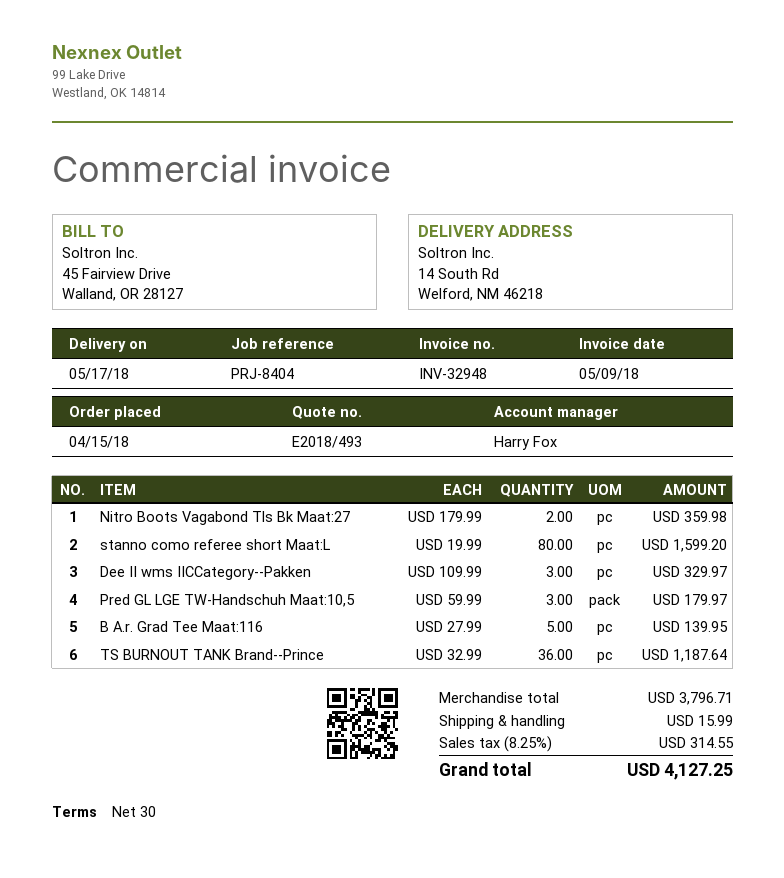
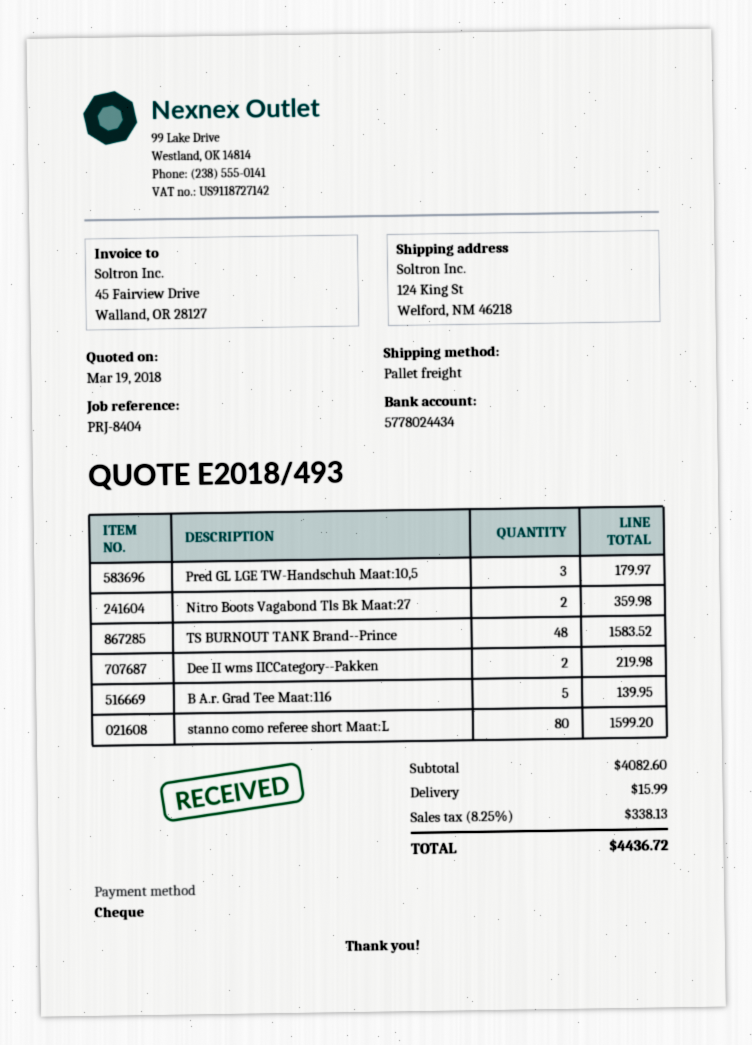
ship to: 14 South Rd, Welford, NM 46218 -> 124 King St, Welford, NM 46218
Dee II wms IICCategory--Pakken: 3 for 329.97 -> 2 for 219.98
TS BURNOUT TANK Brand--Prince: 36 for 1187.64 -> 48 for 1583.52
subtotal: 3796.71 -> 4082.60
tax: 8.25% = 314.55 -> 8.25% = 338.13
total: 4127.25 -> 4436.72

